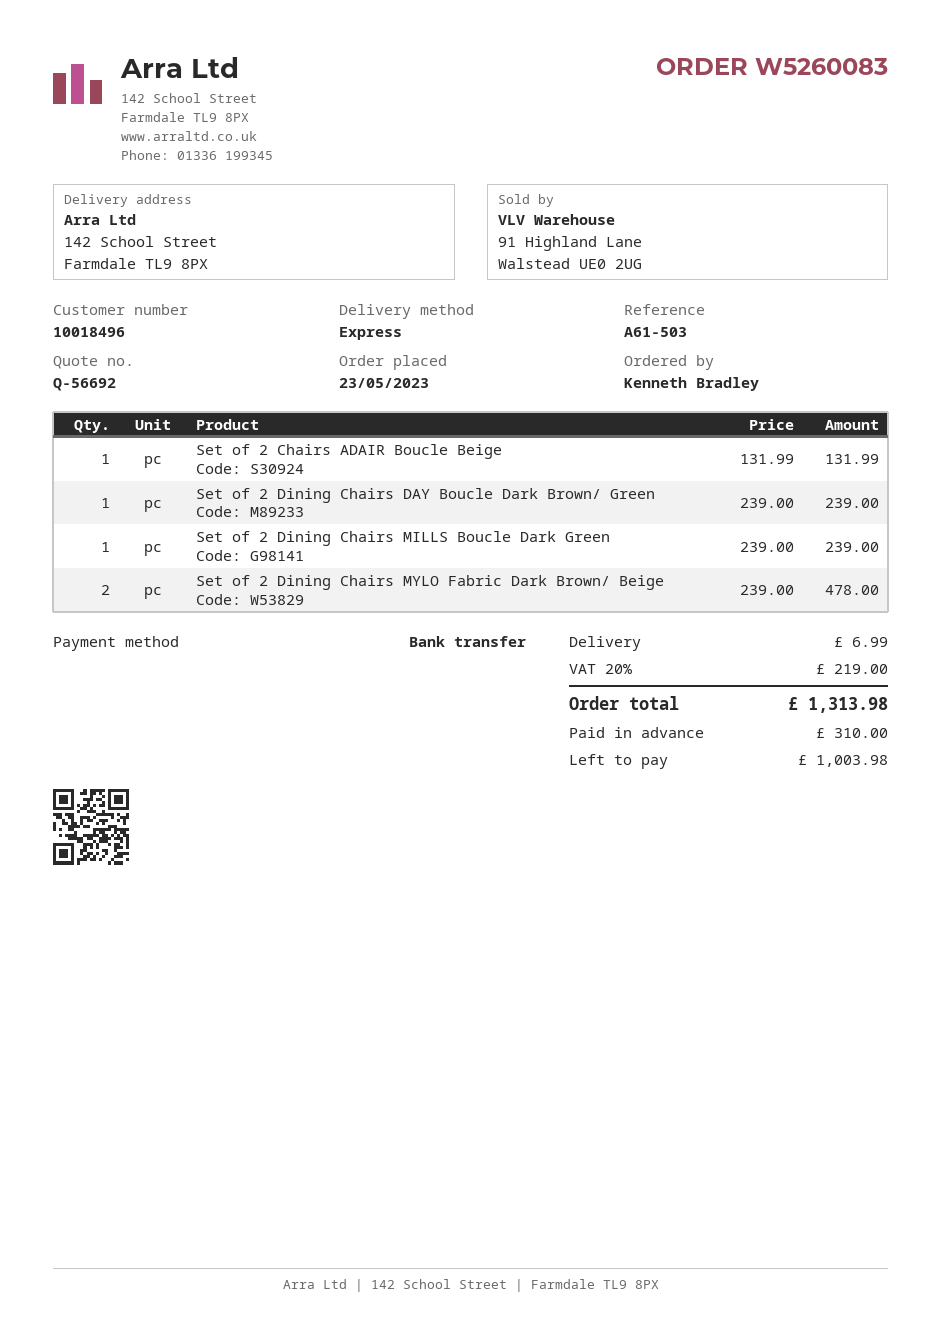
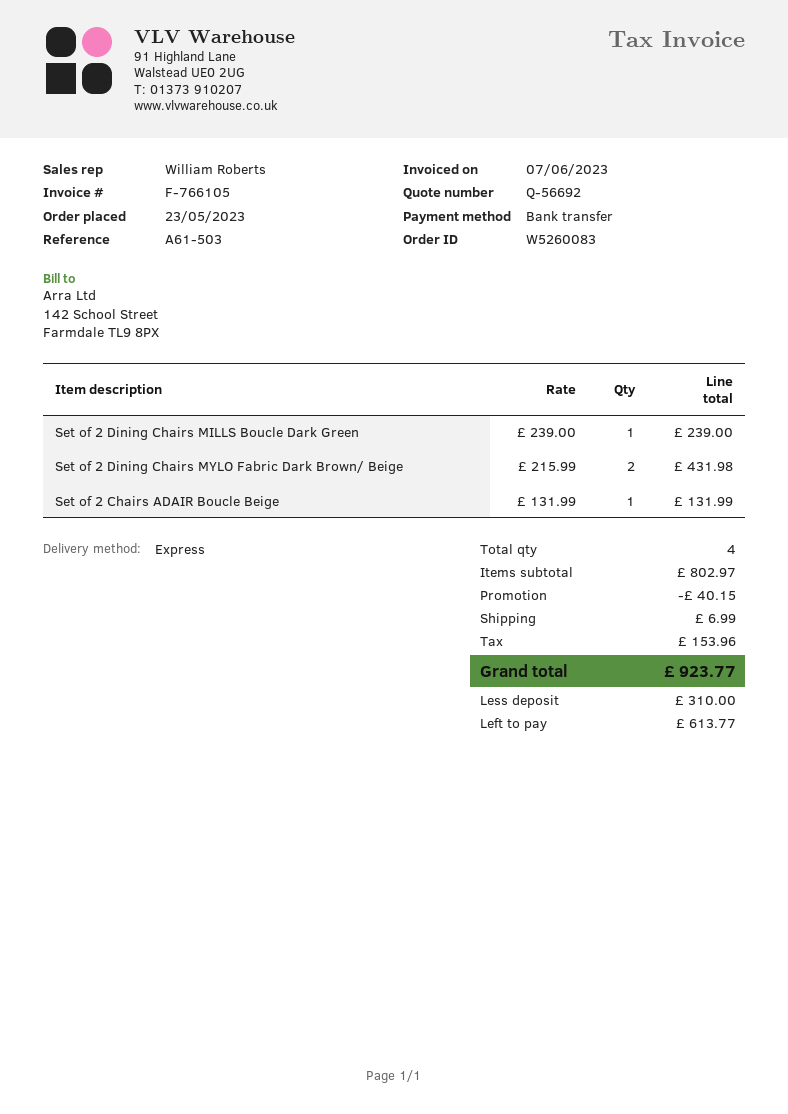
Set of 2 Dining Chairs DAY Boucle Dark Brown/ Green: 1 x 239.00 = 239.00 -> none
Set of 2 Dining Chairs MYLO Fabric Dark Brown/ Beige: 2 x 239.00 = 478.00 -> 2 x 215.99 = 431.98
discount: none -> 40.15
tax: 219.00 -> 153.96
total: 1313.98 -> 923.77
balance: 1003.98 -> 613.77

